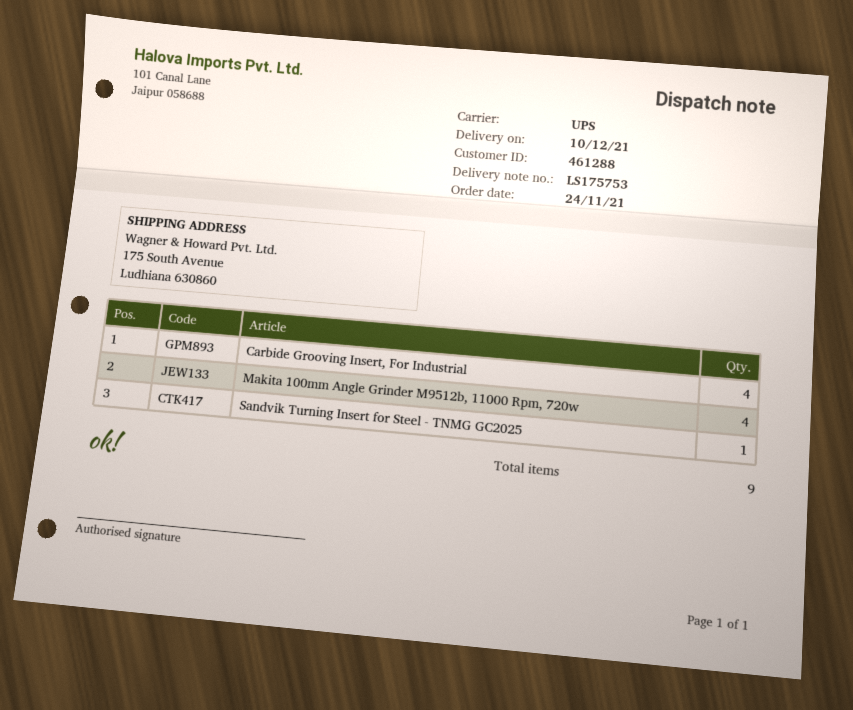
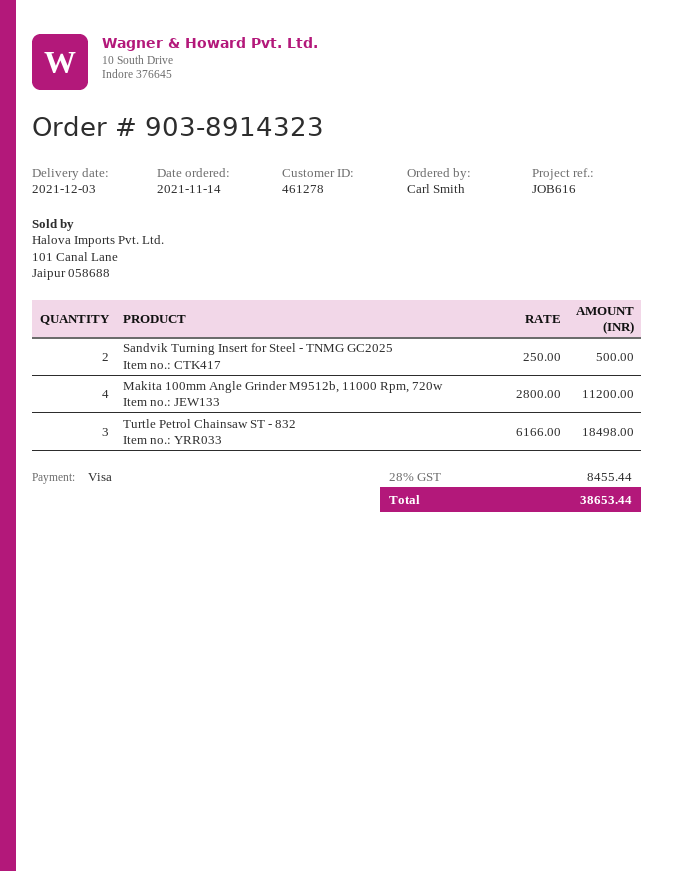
order date: 2021-11-24 -> 2021-11-14
delivery date: 2021-12-10 -> 2021-12-03
customer number: 461288 -> 461278
Carbide Grooving Insert, For Industrial: 4 -> none
Sandvik Turning Insert for Steel - TNMG GC2025: 1 -> 2
Turtle Petrol Chainsaw ST - 832: none -> 3

